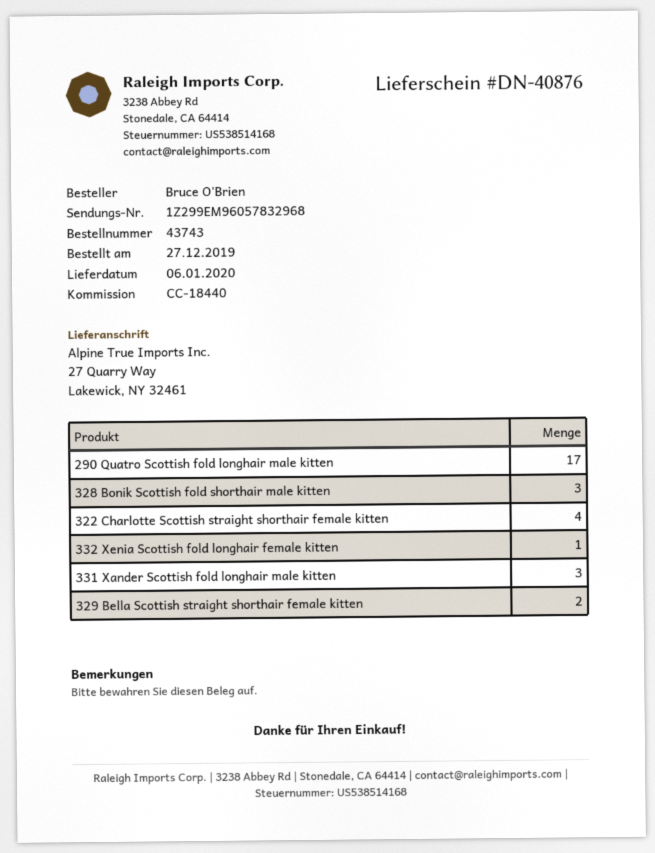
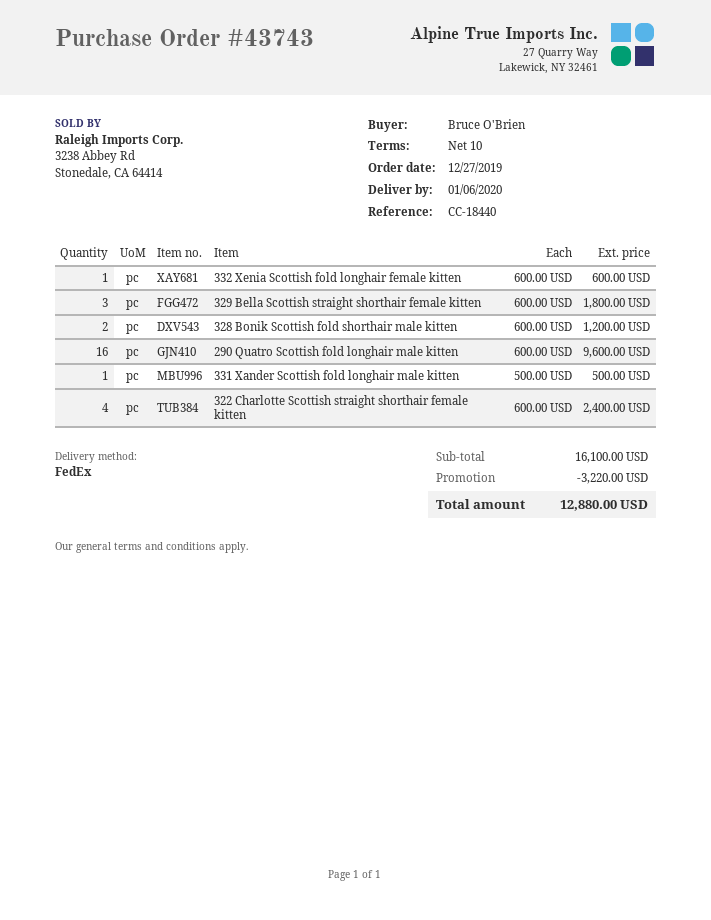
290 Quatro Scottish fold longhair male kitten: 17 -> 16
328 Bonik Scottish fold shorthair male kitten: 3 -> 2
331 Xander Scottish fold longhair male kitten: 3 -> 1
329 Bella Scottish straight shorthair female kitten: 2 -> 3

